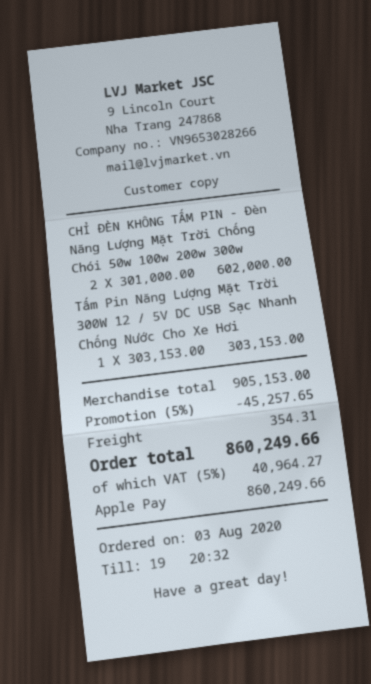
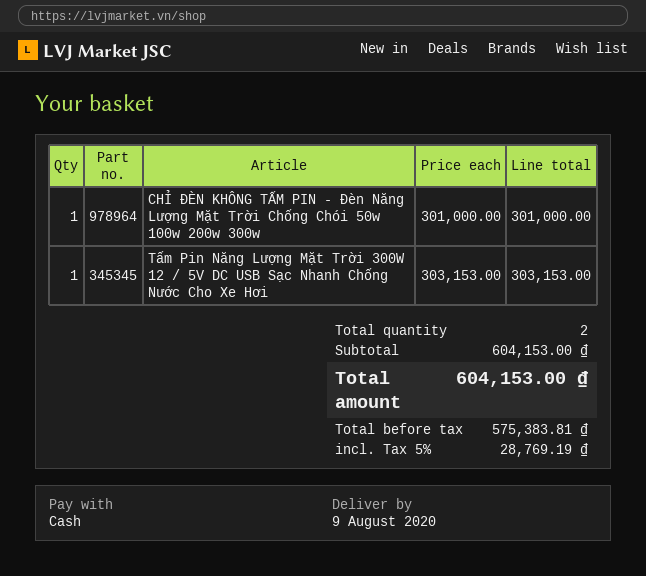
payment method: Apple Pay -> cash
CHỈ ĐÈN KHÔNG TẤM PIN - Đèn Năng Lượng Mặt Trời Chống Chói 50w 100w 200w 300w: 2 x 301000.00 = 602000.00 -> 1 x 301000.00 = 301000.00
subtotal: 905153.00 -> 604153.00
discount: 5% = 45257.65 -> none
shipping: 354.31 -> none
tax: 5% = 40964.27 -> 5% = 28769.19
total: 860249.66 -> 604153.00

